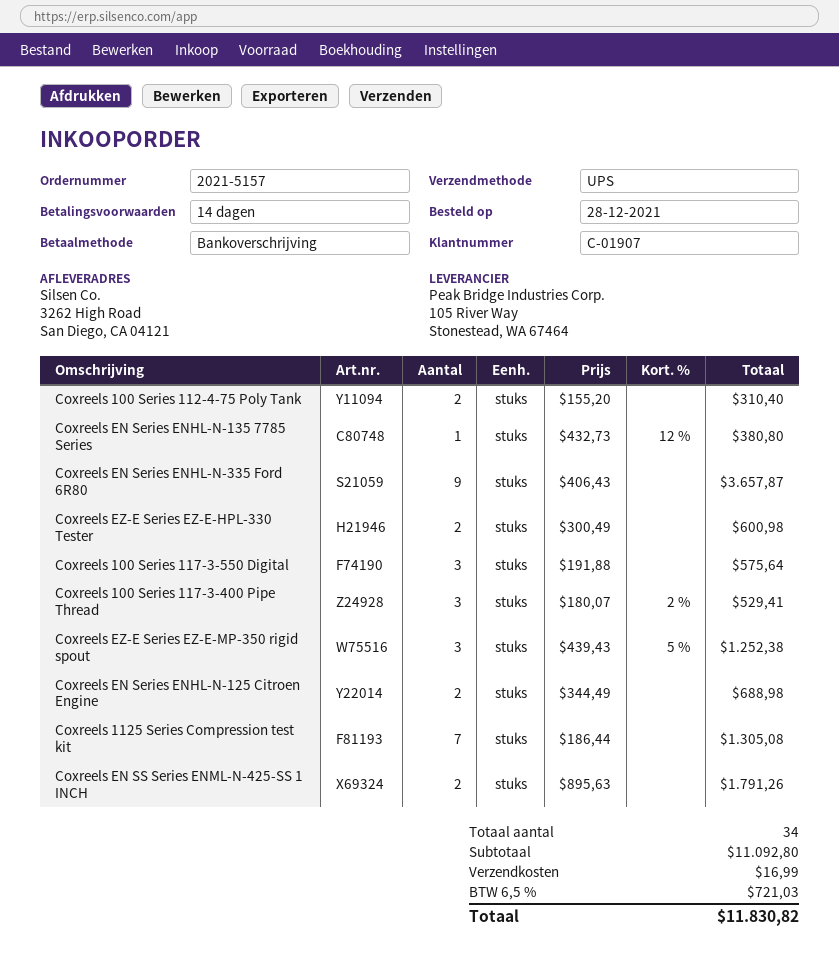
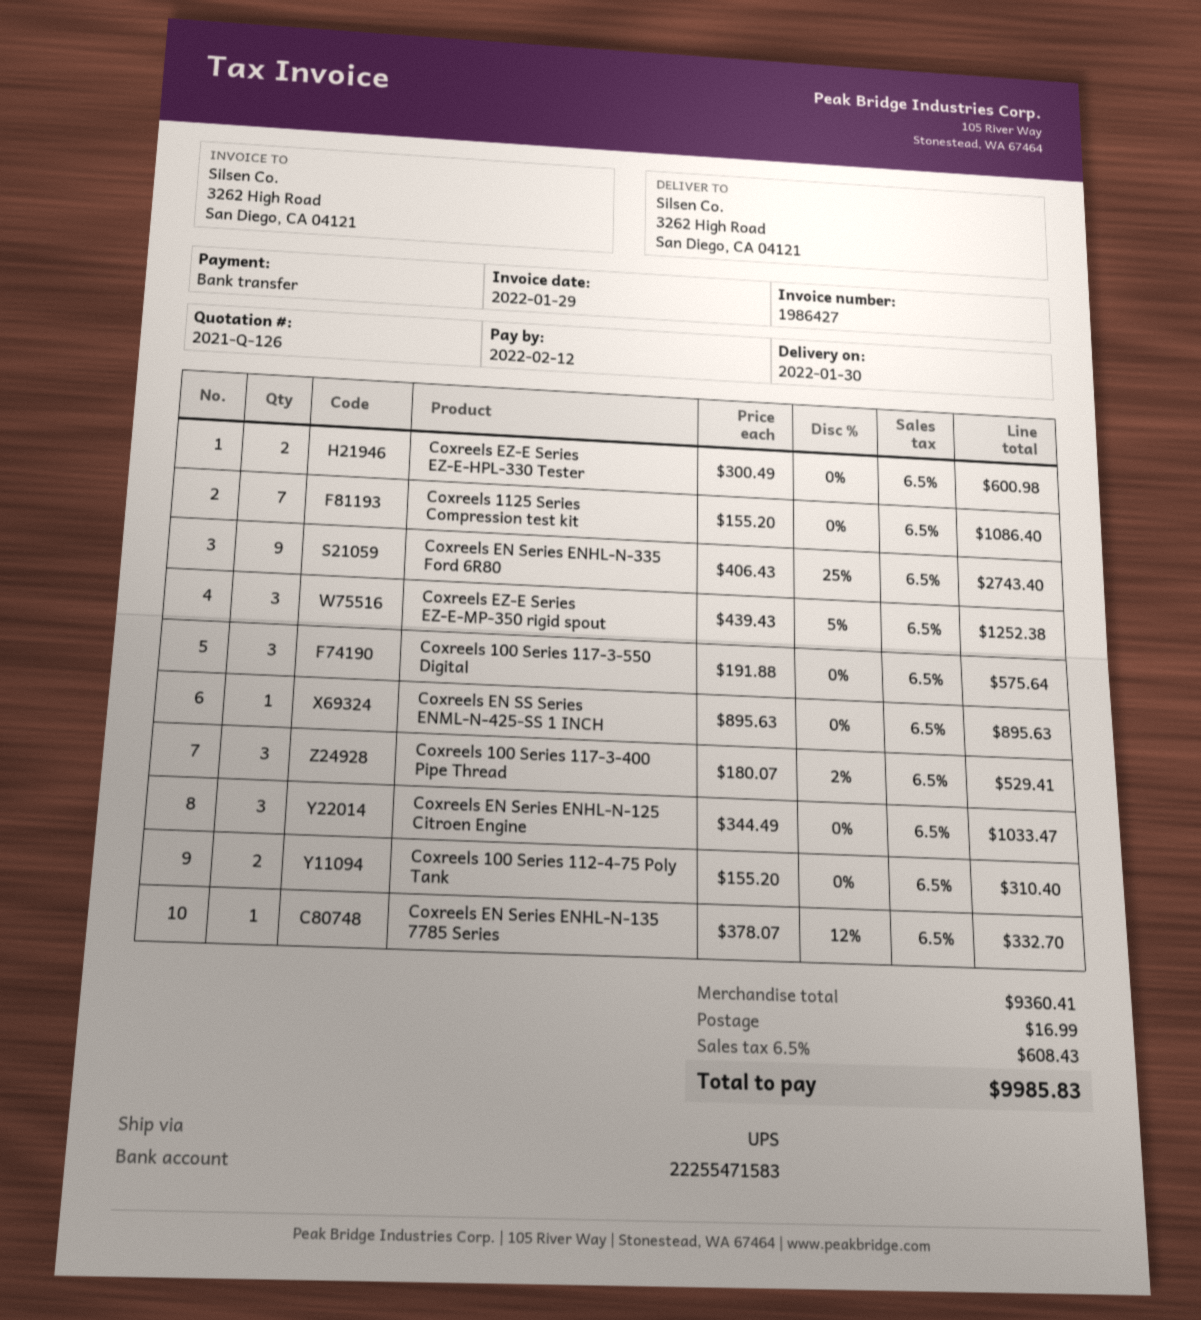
Coxreels EN Series ENHL-N-135 7785 Series: 1 x 432.73 - 12% = 380.80 -> 1 x 378.07 - 12% = 332.70
Coxreels EN Series ENHL-N-335 Ford 6R80: 9 x 406.43 = 3657.87 -> 9 x 406.43 - 25% = 2743.40
Coxreels EN Series ENHL-N-125 Citroen Engine: 2 x 344.49 = 688.98 -> 3 x 344.49 = 1033.47
Coxreels 1125 Series Compression test kit: 7 x 186.44 = 1305.08 -> 7 x 155.20 = 1086.40
Coxreels EN SS Series ENML-N-425-SS 1 INCH: 2 x 895.63 = 1791.26 -> 1 x 895.63 = 895.63
subtotal: 11092.80 -> 9360.41
tax: 6.5% = 721.03 -> 6.5% = 608.43
total: 11830.82 -> 9985.83

